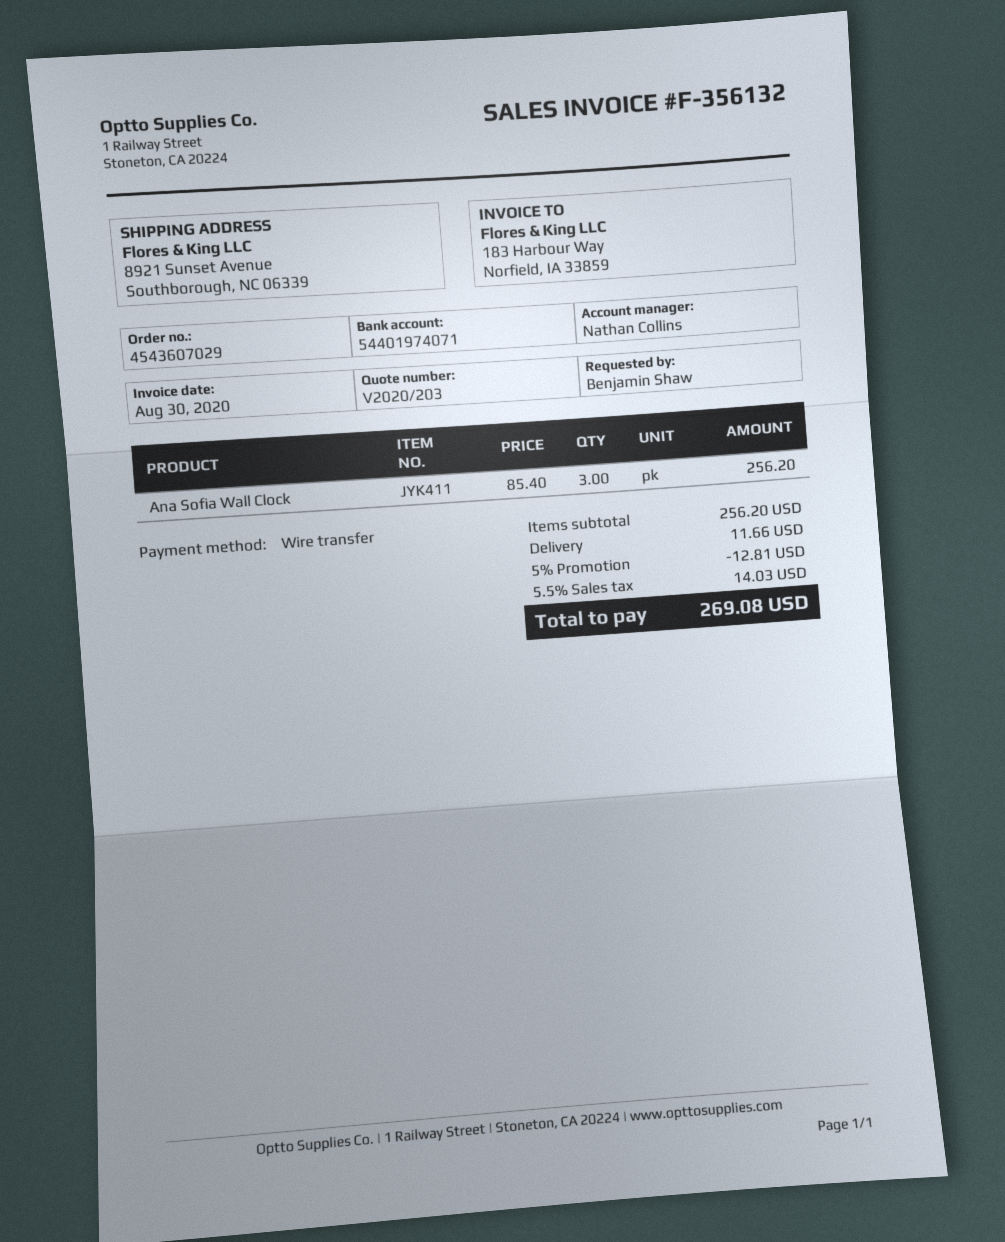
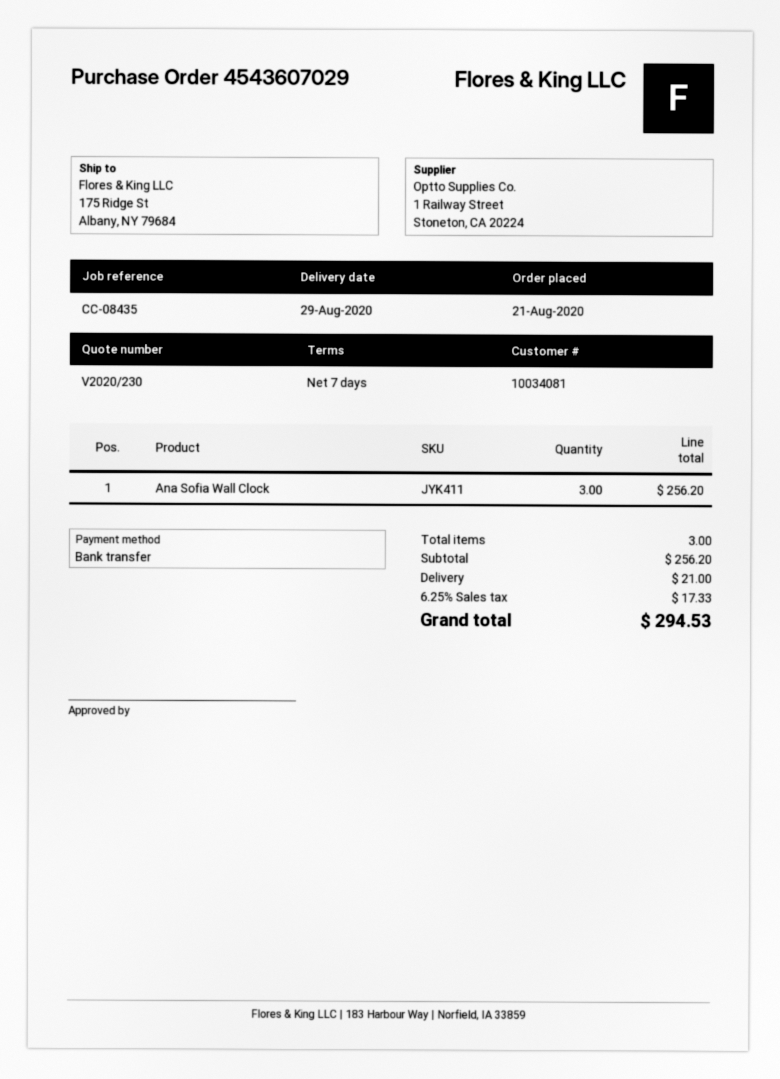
quote number: V2020/203 -> V2020/230
ship to: 8921 Sunset Avenue, Southborough, NC 06339 -> 175 Ridge St, Albany, NY 79684
discount: 5% = 12.81 -> none
shipping: 11.66 -> 21.00
tax: 5.5% = 14.03 -> 6.25% = 17.33
total: 269.08 -> 294.53

